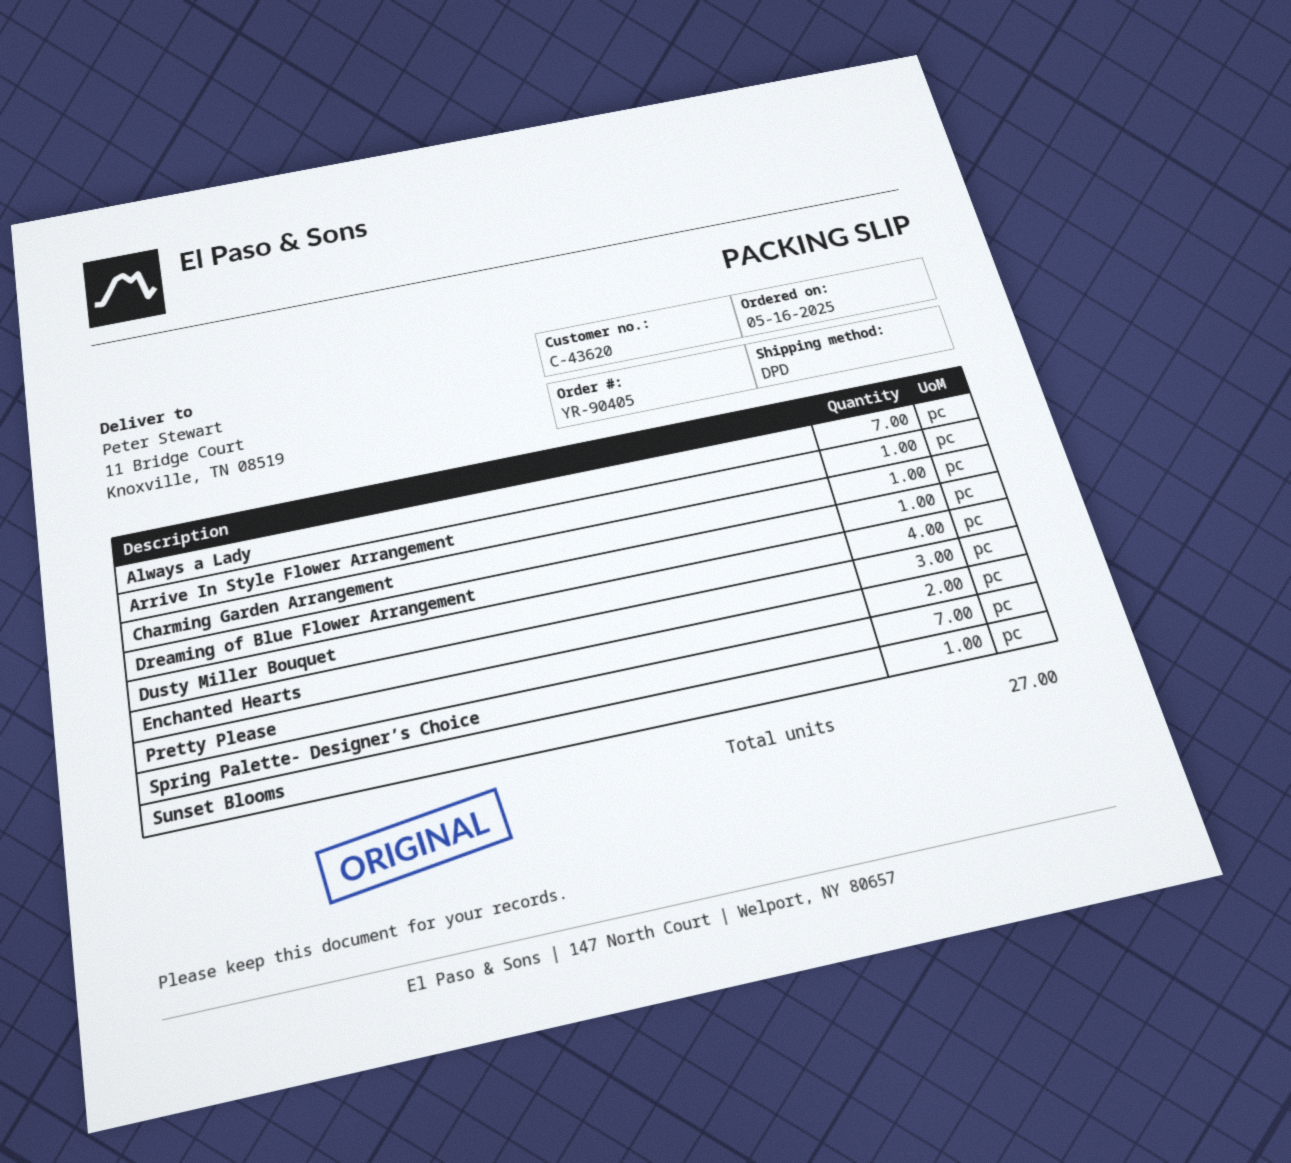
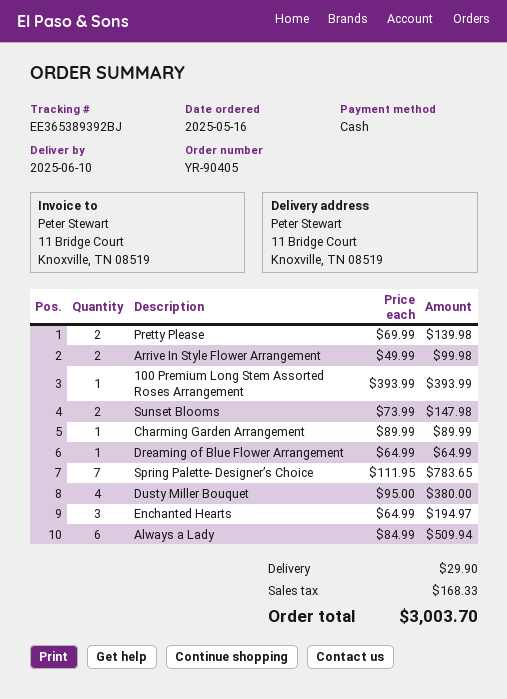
Always a Lady: 7 -> 6
Arrive In Style Flower Arrangement: 1 -> 2
Sunset Blooms: 1 -> 2
100 Premium Long Stem Assorted Roses Arrangement: none -> 1

